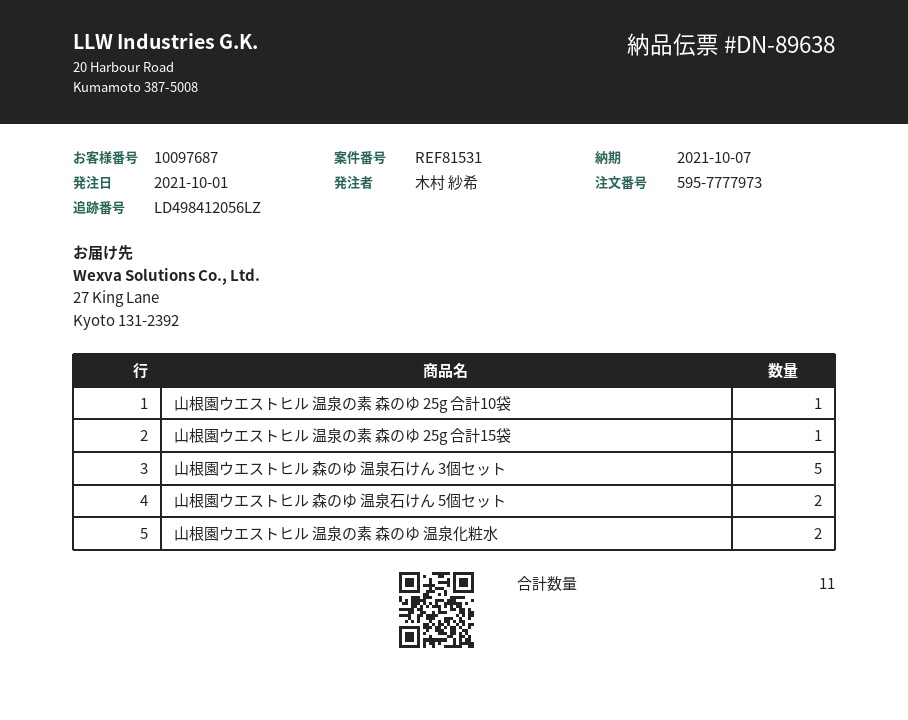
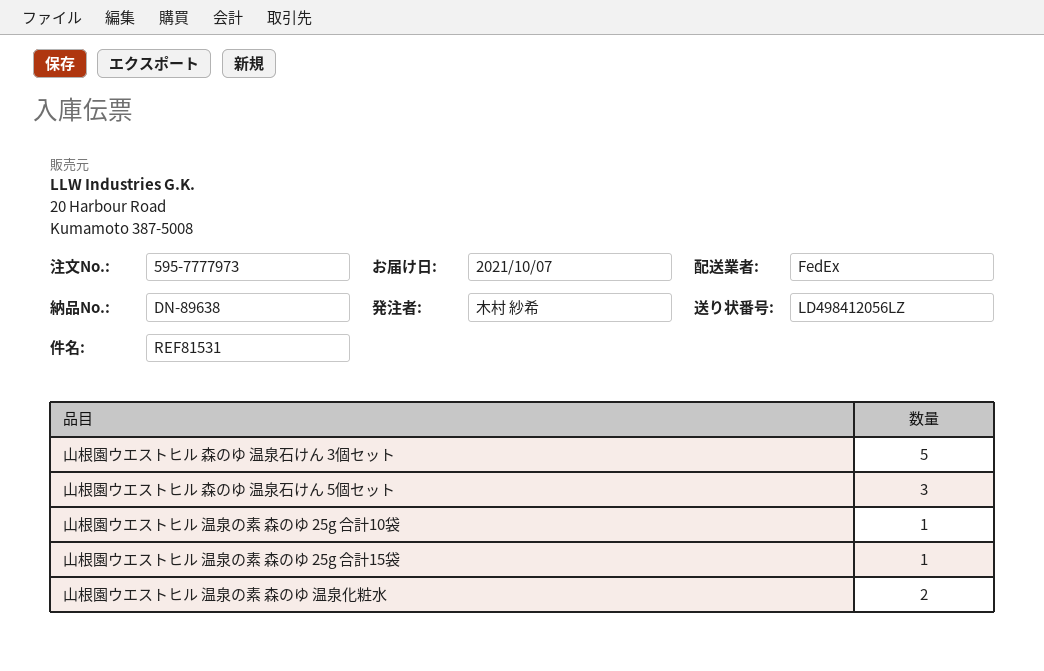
山根園ウエストヒル 森のゆ 温泉石けん 5個セット: 2 -> 3

